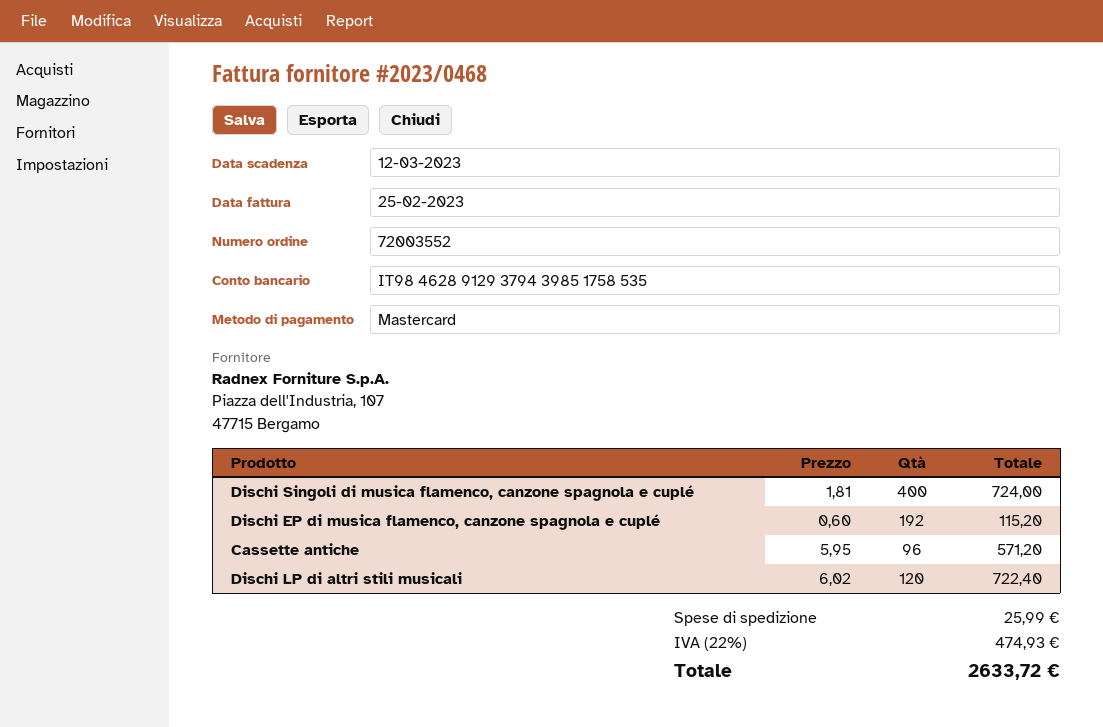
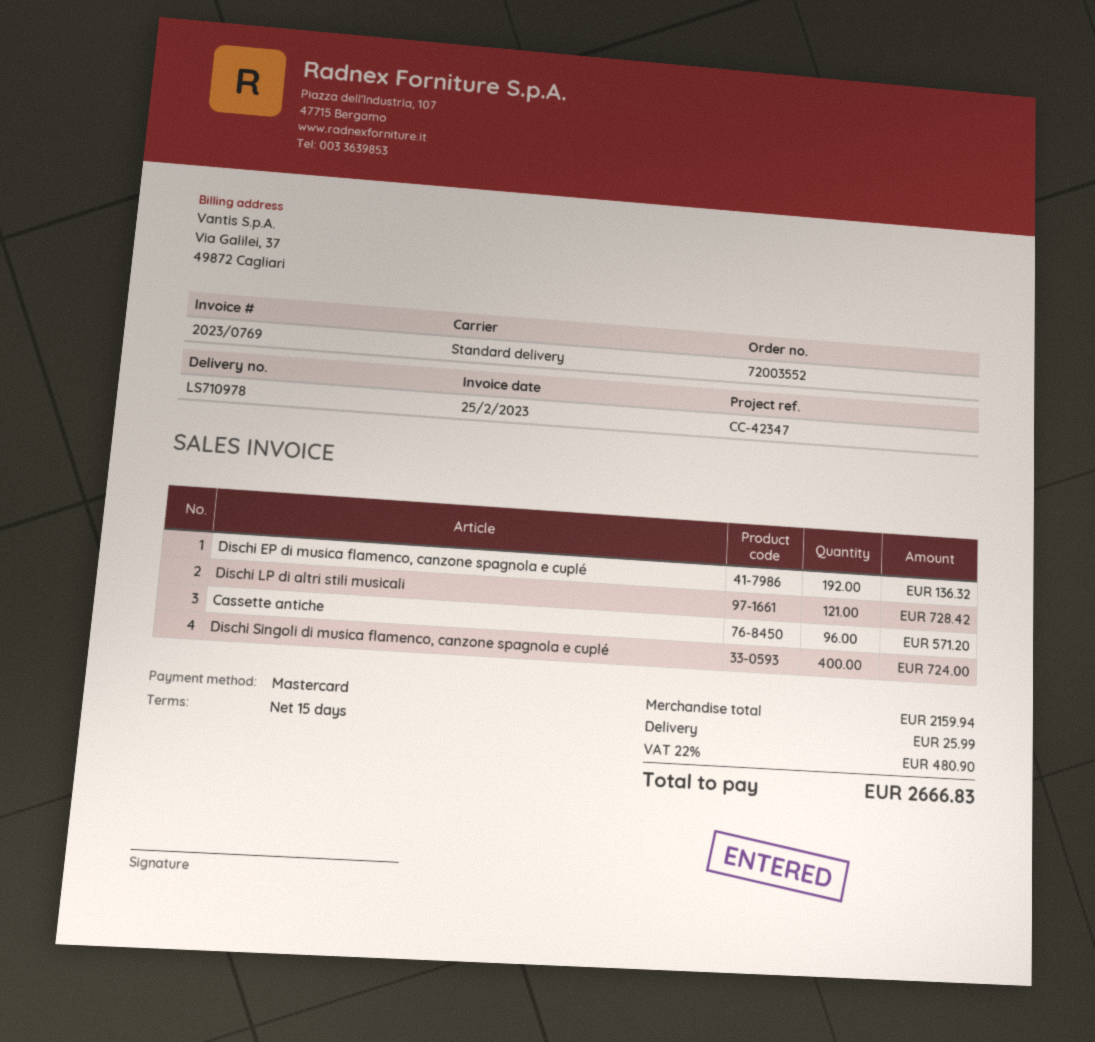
invoice number: 2023/0468 -> 2023/0769
Dischi EP di musica flamenco, canzone spagnola e cuplé: 192 for 115.20 -> 192 for 136.32
Dischi LP di altri stili musicali: 120 for 722.40 -> 121 for 728.42
tax: 22% = 474.93 -> 22% = 480.90
total: 2633.72 -> 2666.83

